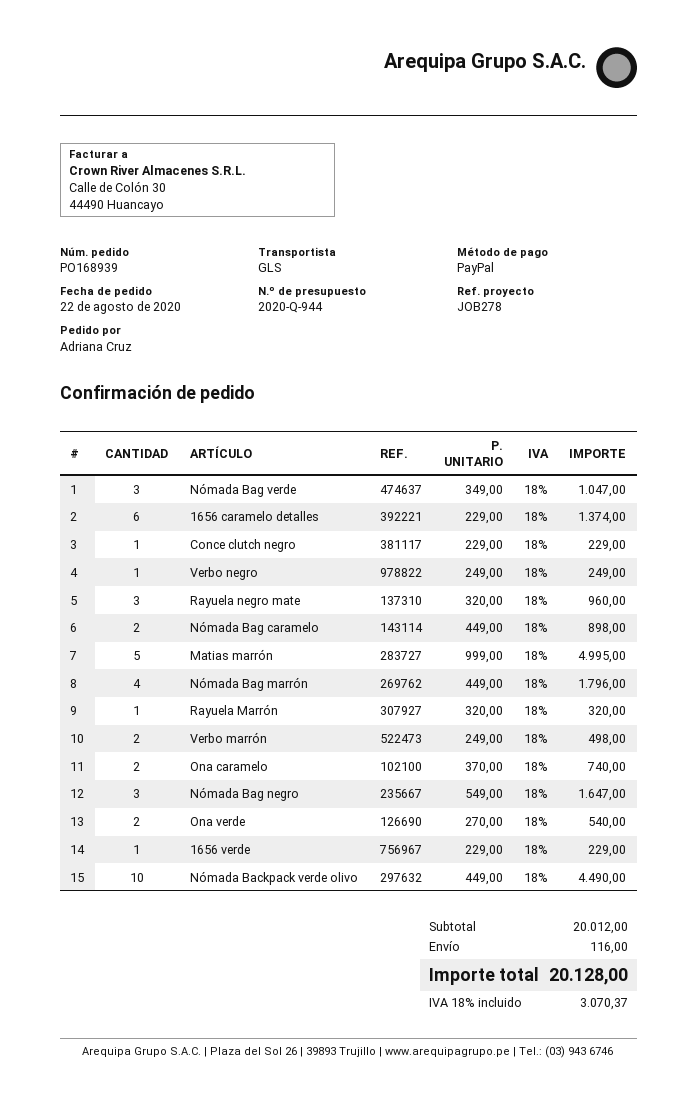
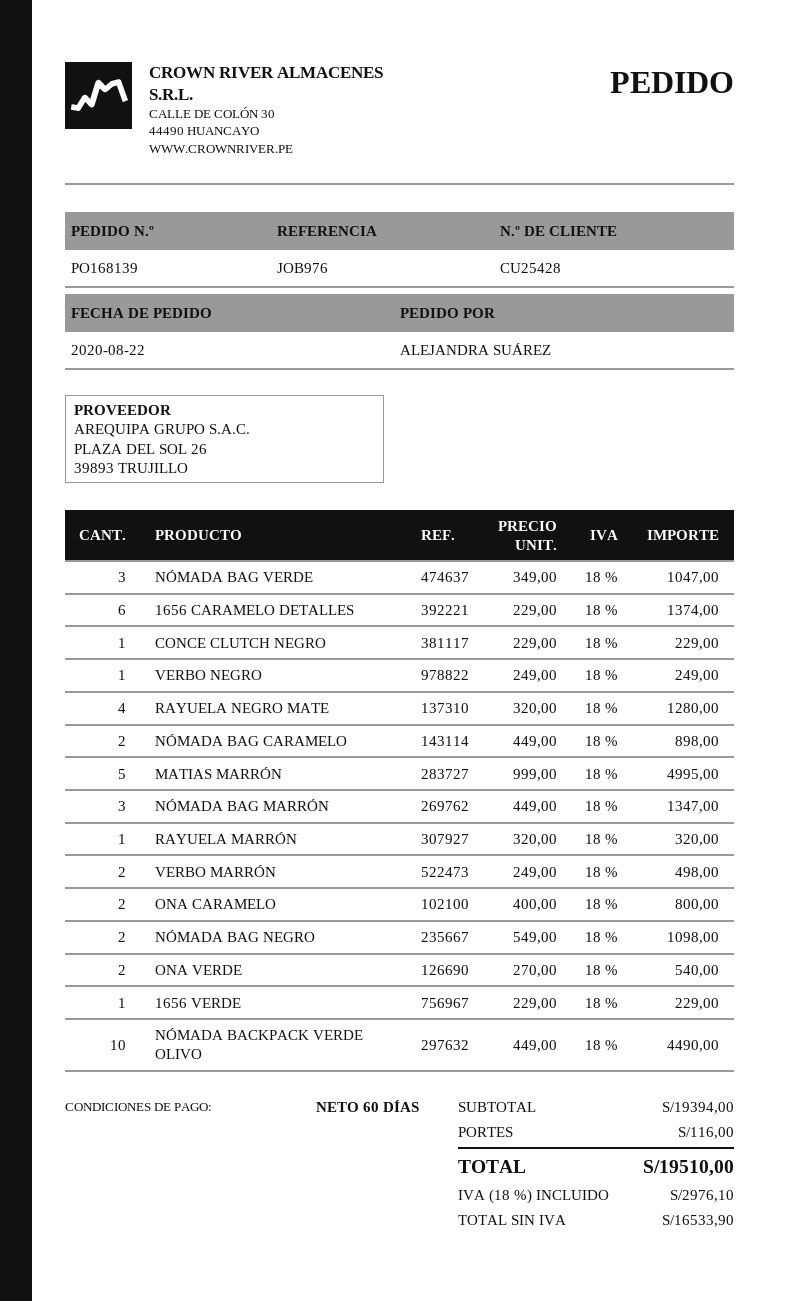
order number: PO168939 -> PO168139
reference: JOB278 -> JOB976
ordered by: Adriana Cruz -> ALEJANDRA SUÁREZ
Rayuela negro mate: 3 x 320.00 = 960.00 -> 4 x 320.00 = 1280.00
Nómada Bag marrón: 4 x 449.00 = 1796.00 -> 3 x 449.00 = 1347.00
Ona caramelo: 2 x 370.00 = 740.00 -> 2 x 400.00 = 800.00
Nómada Bag negro: 3 x 549.00 = 1647.00 -> 2 x 549.00 = 1098.00
subtotal: 20012.00 -> 19394.00
tax: 18% = 3070.37 -> 18% = 2976.10
total: 20128.00 -> 19510.00

